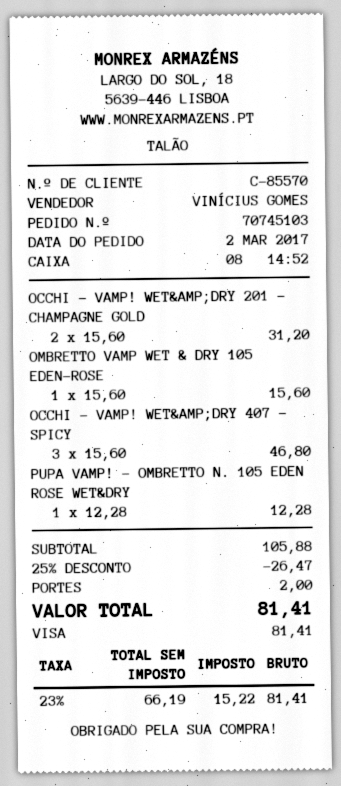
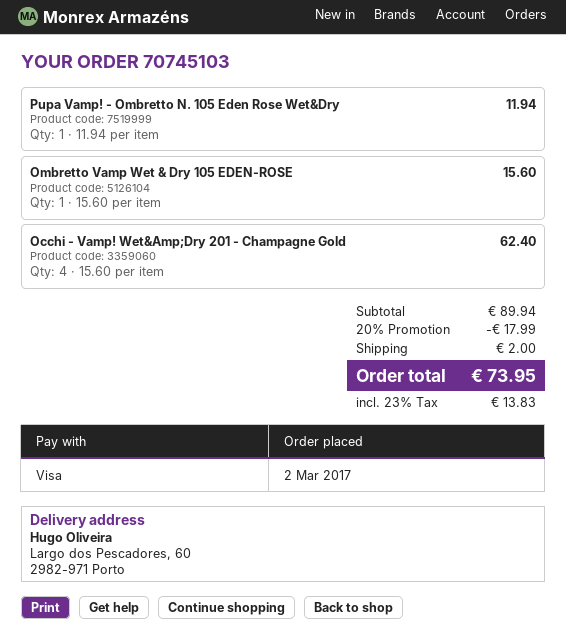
OCCHI - VAMP! WET&AMP;DRY 201 - CHAMPAGNE GOLD: 2 x 15.60 = 31.20 -> 4 x 15.60 = 62.40
OCCHI - VAMP! WET&AMP;DRY 407 - SPICY: 3 x 15.60 = 46.80 -> none
PUPA VAMP! - OMBRETTO N. 105 EDEN ROSE WET&DRY: 1 x 12.28 = 12.28 -> 1 x 11.94 = 11.94
subtotal: 105.88 -> 89.94
discount: 25% = 26.47 -> 20% = 17.99
tax: 23% = 15.22 -> 23% = 13.83
total: 81.41 -> 73.95

